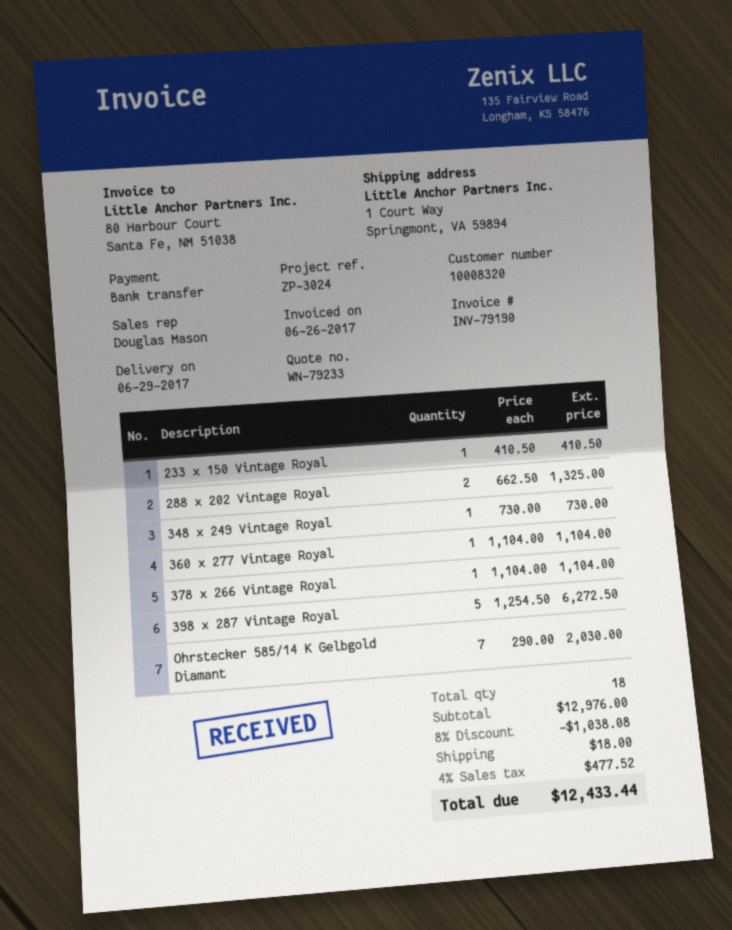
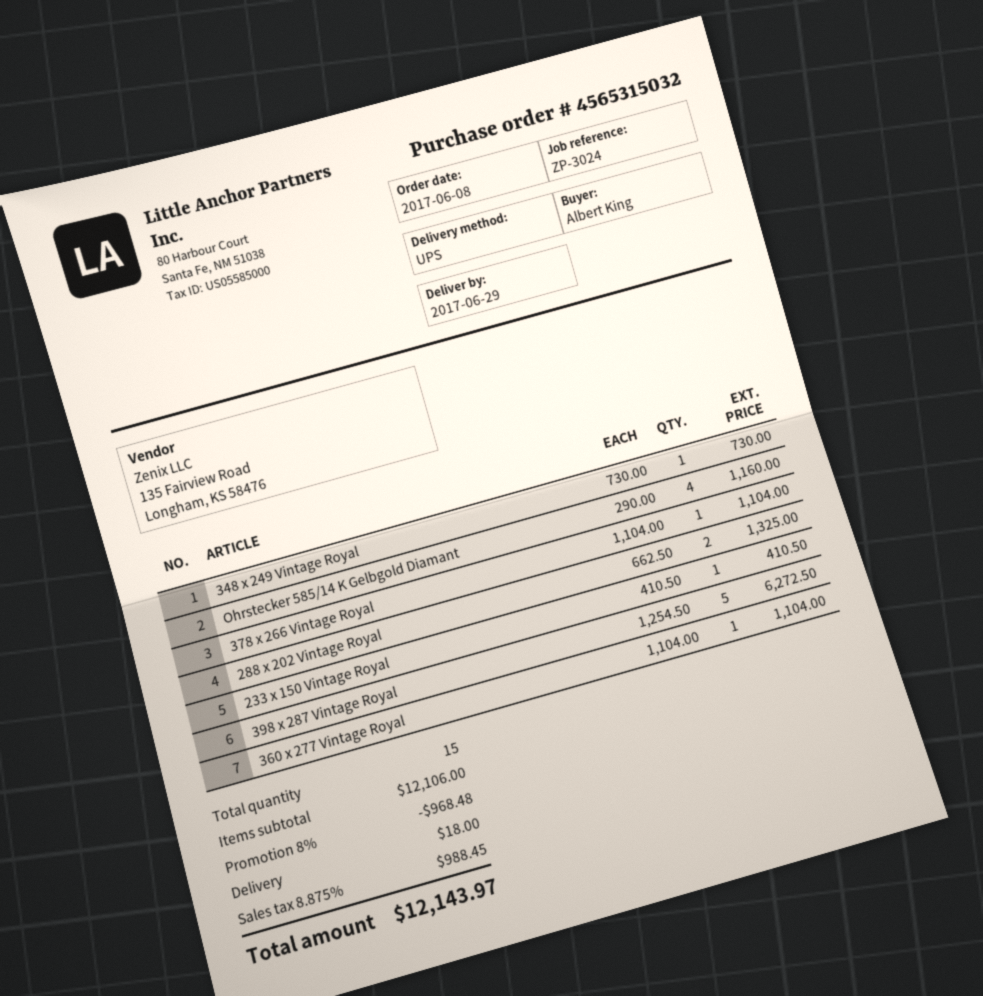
Ohrstecker 585/14 K Gelbgold Diamant: 7 x 290.00 = 2030.00 -> 4 x 290.00 = 1160.00
total quantity: 18 -> 15
subtotal: 12976.00 -> 12106.00
discount: 8% = 1038.08 -> 8% = 968.48
tax: 4% = 477.52 -> 8.875% = 988.45
total: 12433.44 -> 12143.97

